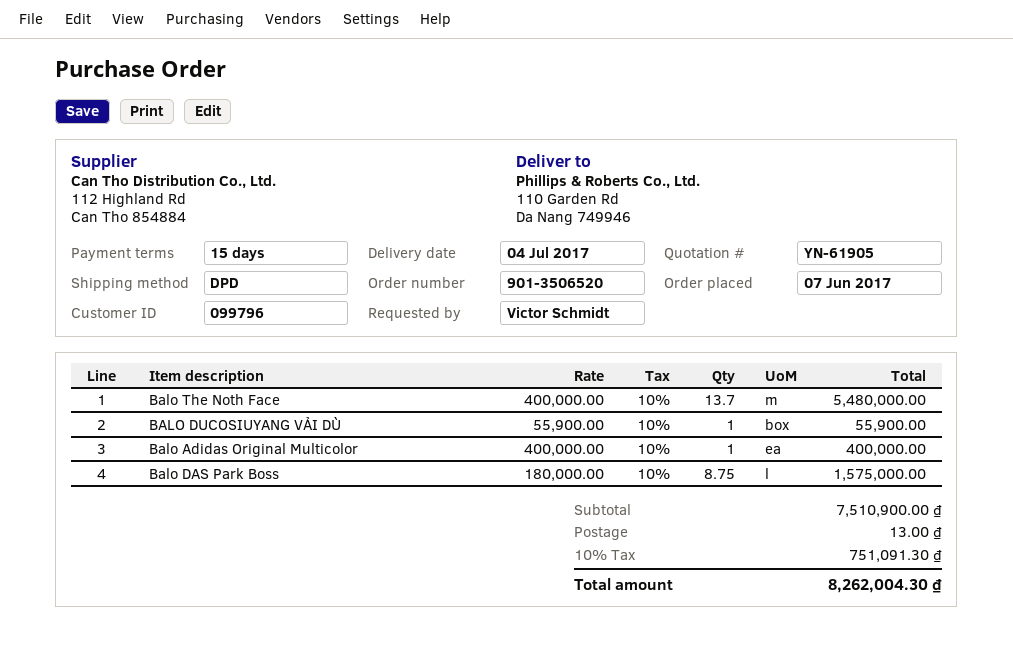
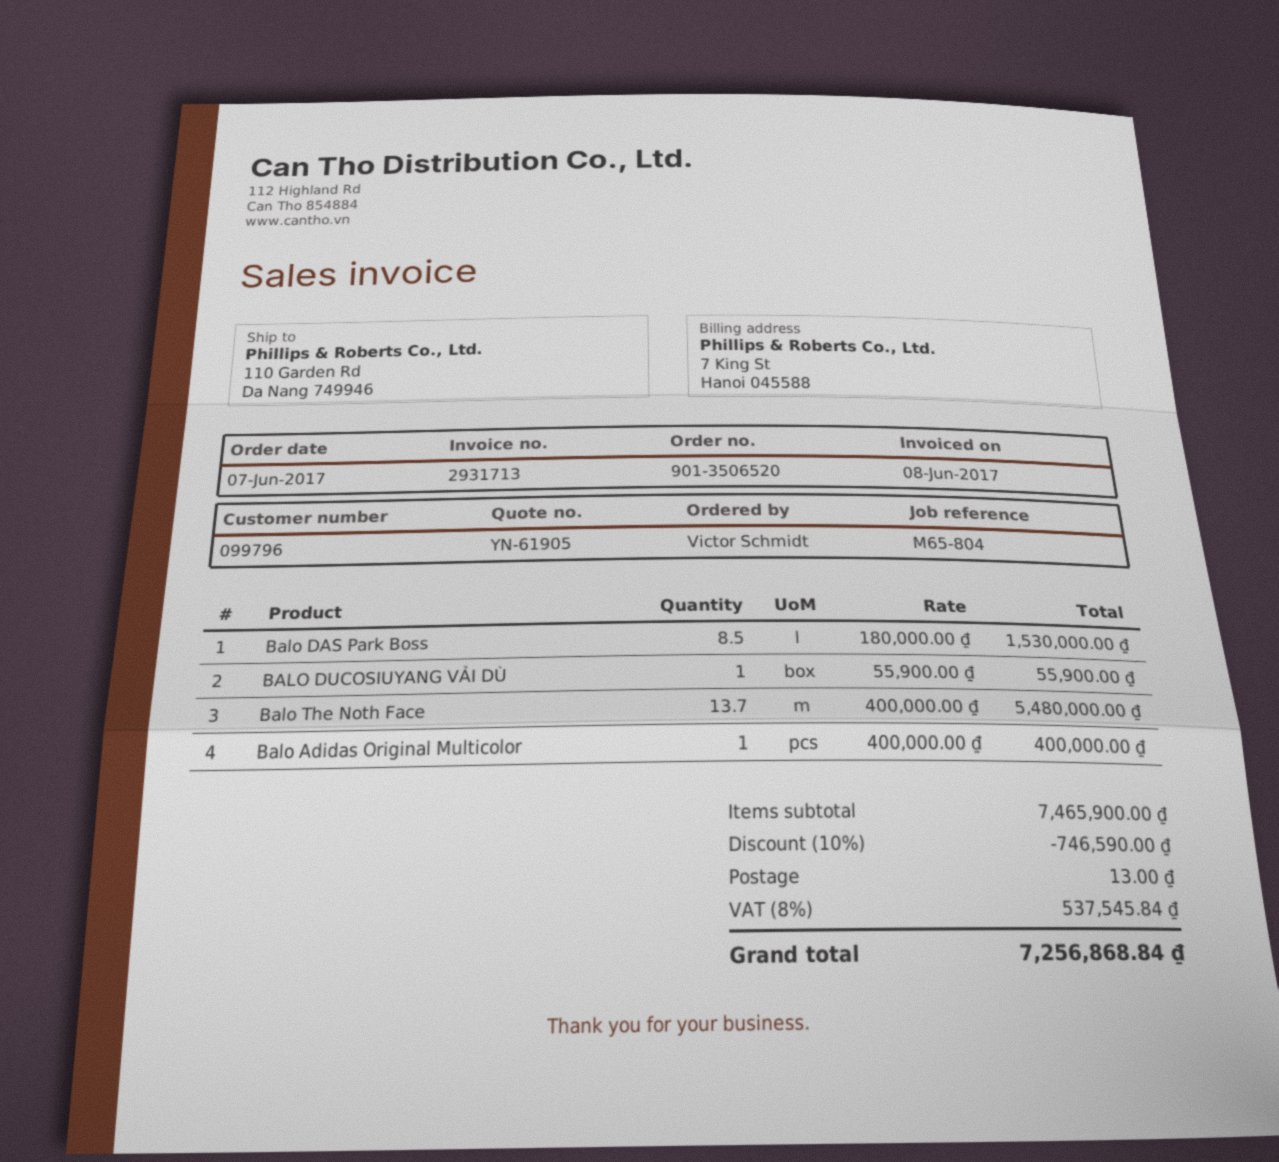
Balo DAS Park Boss: 8.75 x 180000.00 = 1575000.00 -> 8.5 x 180000.00 = 1530000.00
subtotal: 7510900.00 -> 7465900.00
discount: none -> 10% = 746590.00
tax: 10% = 751091.30 -> 8% = 537545.84
total: 8262004.30 -> 7256868.84

